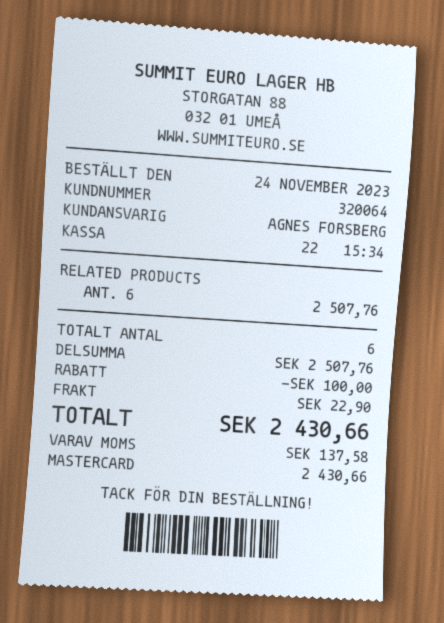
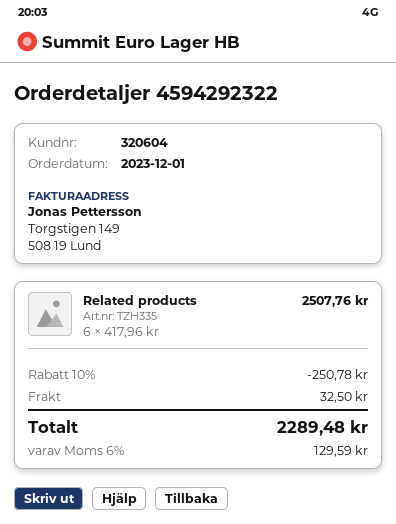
order date: 2023-11-24 -> 2023-12-01
customer number: 320064 -> 320604
discount: 100.00 -> 250.78
shipping: 22.90 -> 32.50
tax: 137.58 -> 129.59
total: 2430.66 -> 2289.48

